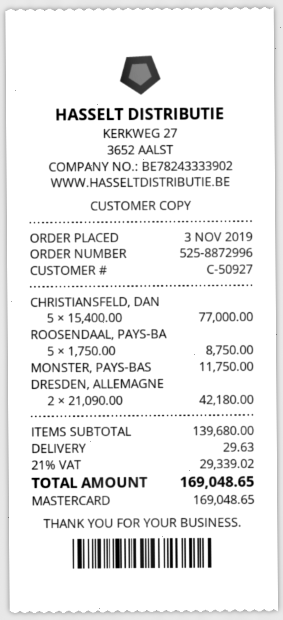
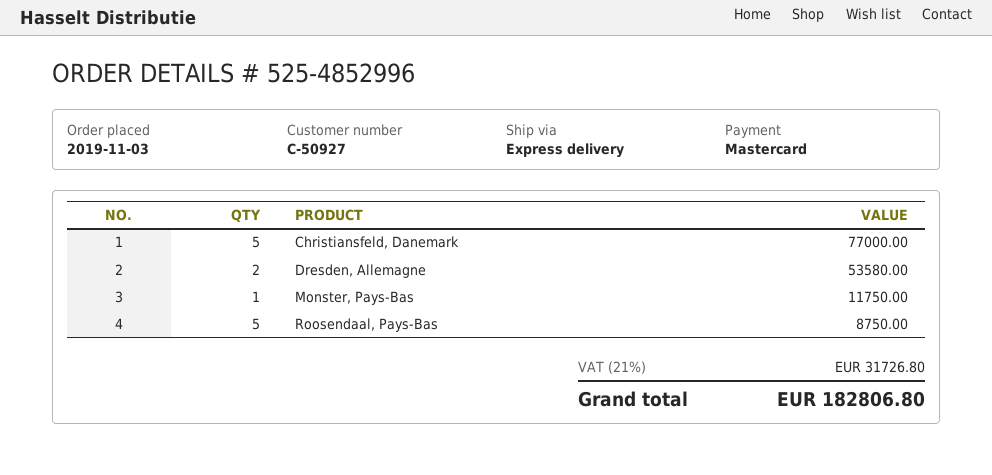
order number: 525-8872996 -> 525-4852996
DRESDEN, ALLEMAGNE: 2 for 42180.00 -> 2 for 53580.00
shipping: 29.63 -> none
tax: 21% = 29339.02 -> 21% = 31726.80
total: 169048.65 -> 182806.80

